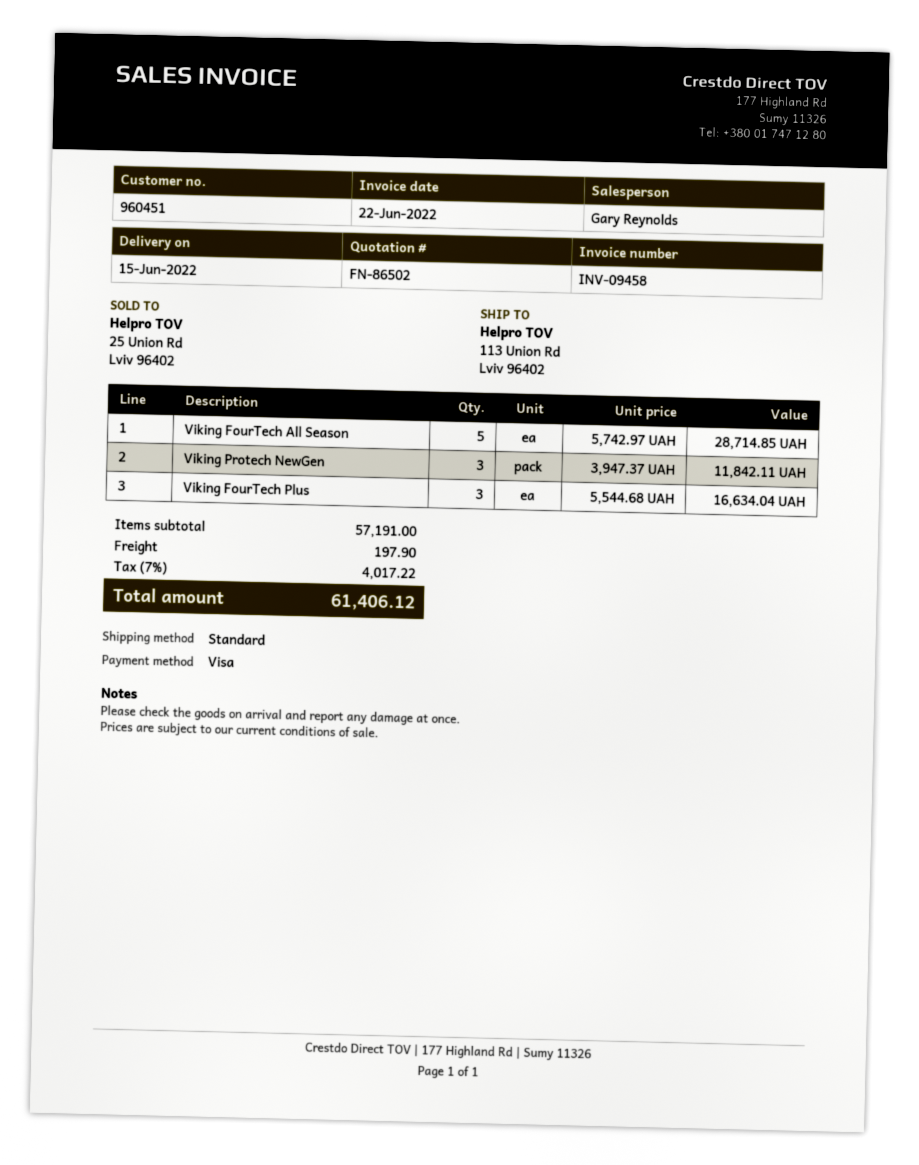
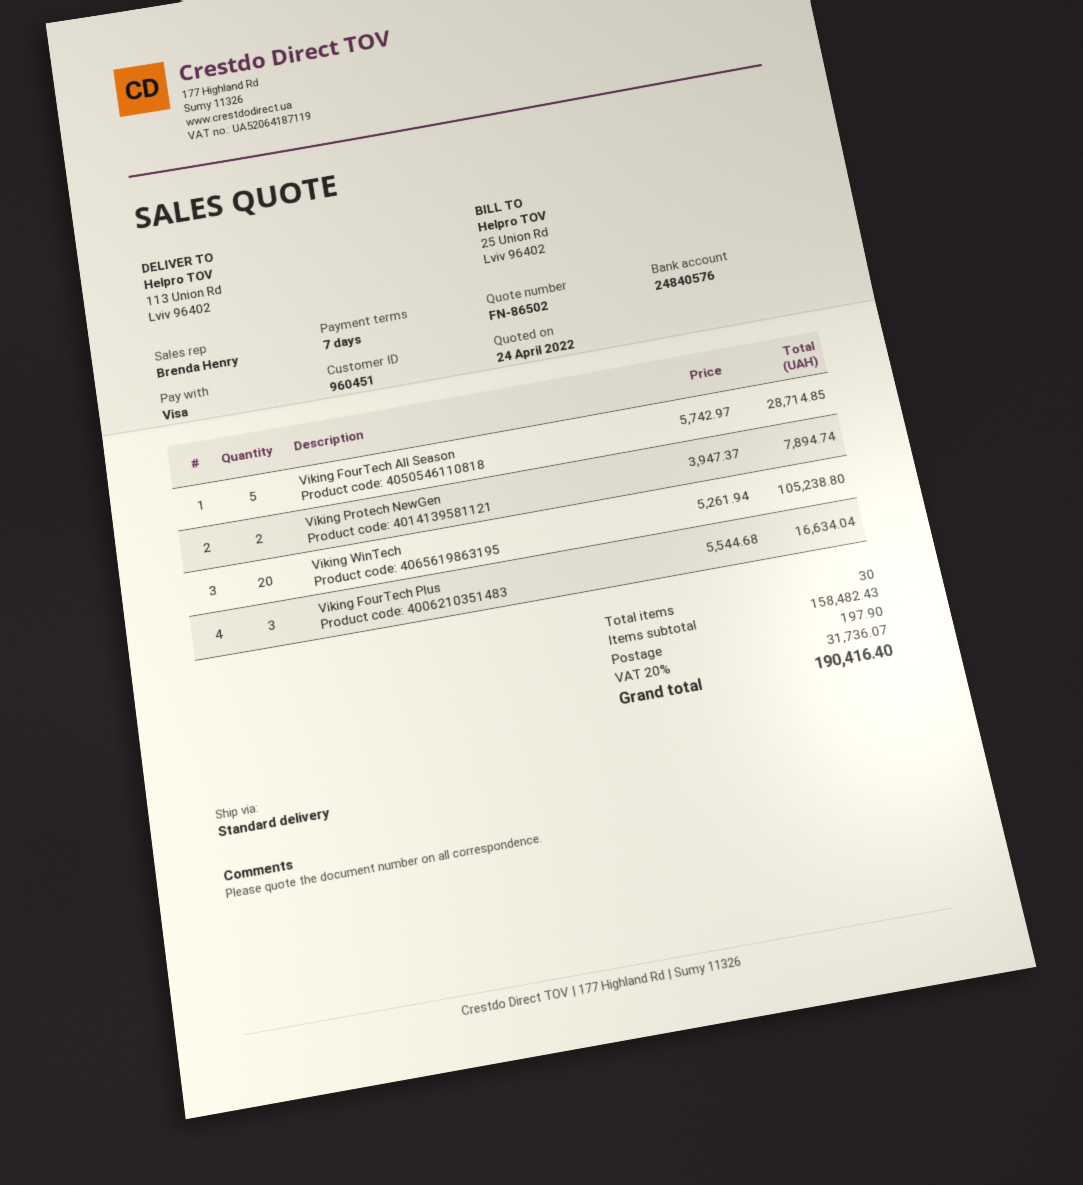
sales rep: Gary Reynolds -> Brenda Henry
Viking Protech NewGen: 3 x 3947.37 = 11842.11 -> 2 x 3947.37 = 7894.74
Viking WinTech: none -> 20 x 5261.94 = 105238.80
subtotal: 57191.00 -> 158482.43
tax: 7% = 4017.22 -> 20% = 31736.07
total: 61406.12 -> 190416.40

